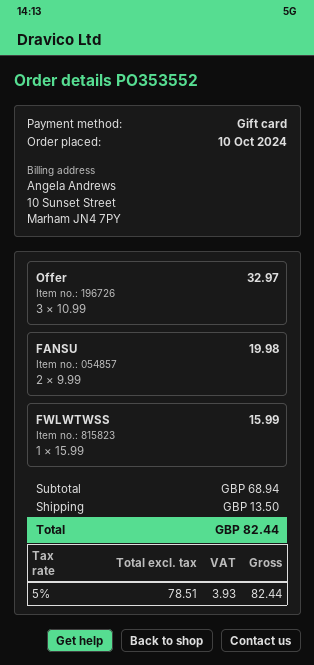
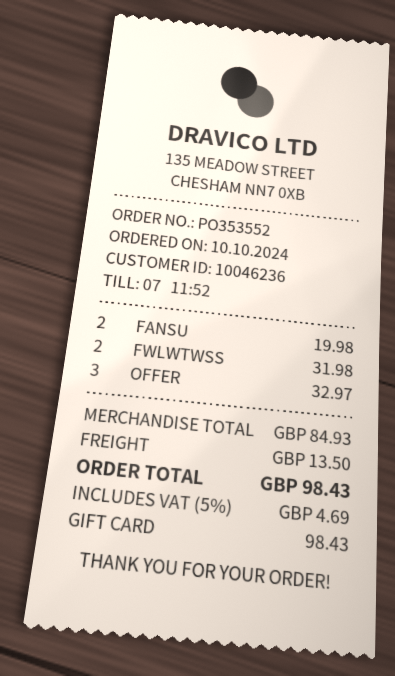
FWLWTWSS: 1 for 15.99 -> 2 for 31.98
subtotal: 68.94 -> 84.93
tax: 5% = 3.93 -> 5% = 4.69
total: 82.44 -> 98.43

